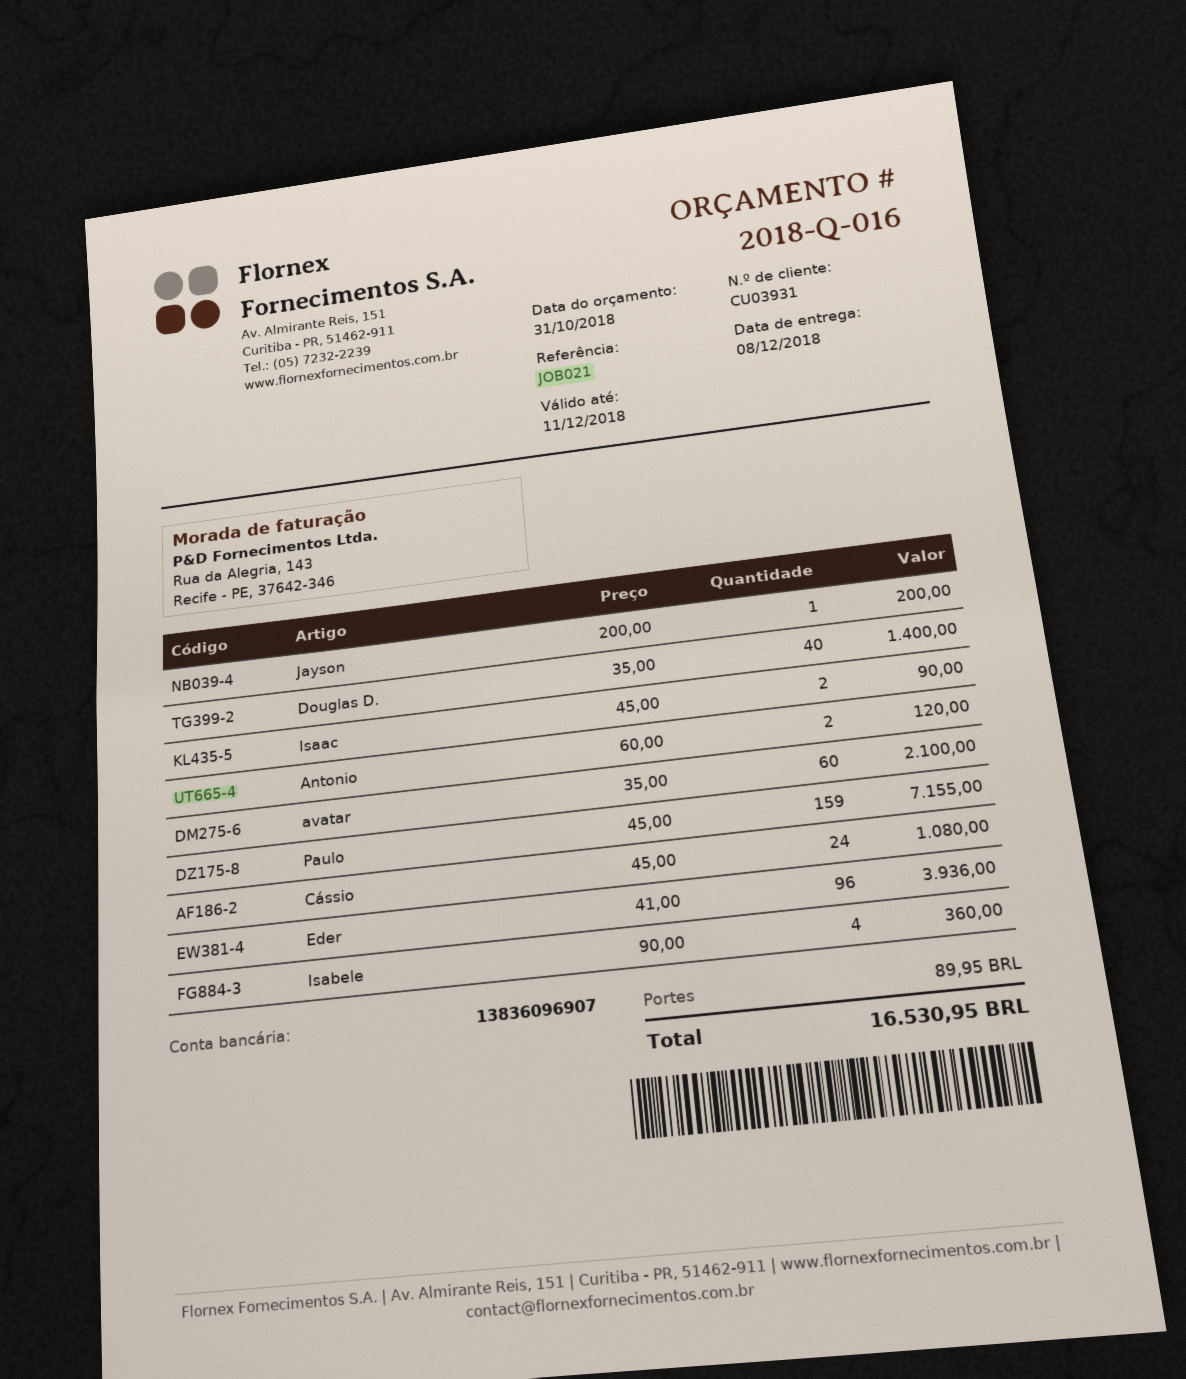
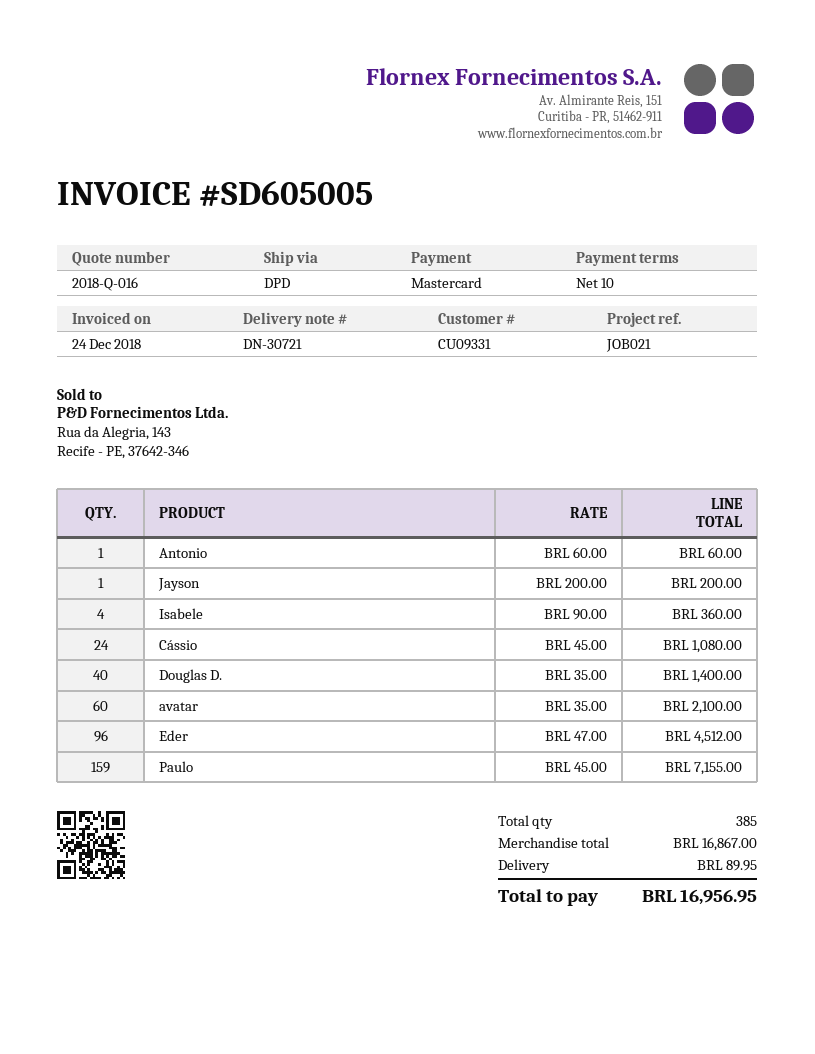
customer number: CU03931 -> CU09331
Isaac: 2 x 45.00 = 90.00 -> none
Antonio: 2 x 60.00 = 120.00 -> 1 x 60.00 = 60.00
Eder: 96 x 41.00 = 3936.00 -> 96 x 47.00 = 4512.00
total: 16530.95 -> 16956.95

